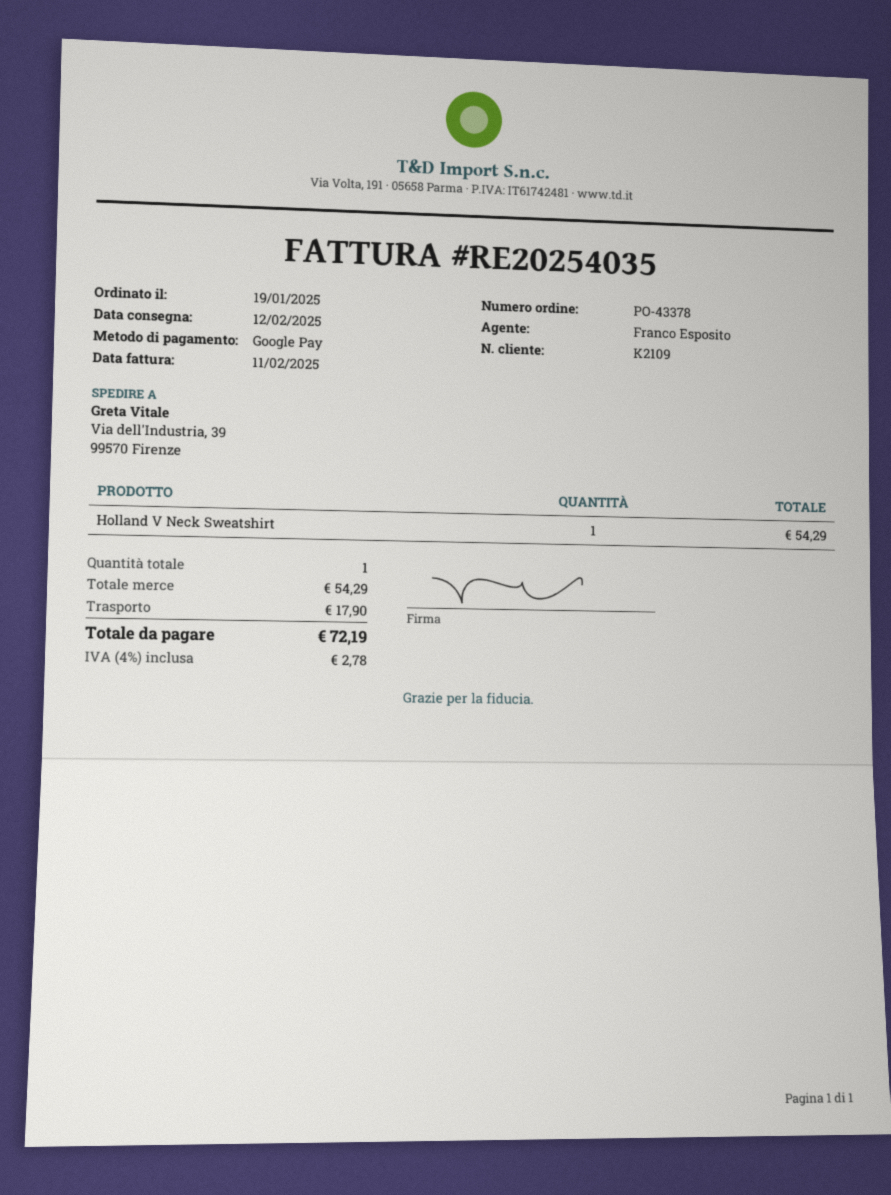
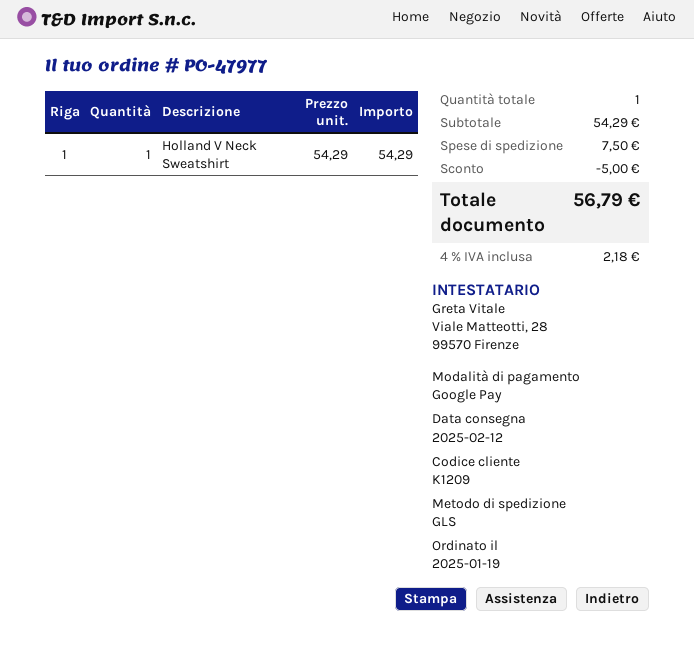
order number: PO-43378 -> PO-47977
customer number: K2109 -> K1209
discount: none -> 5.00
shipping: 17.90 -> 7.50
tax: 4% = 2.78 -> 4% = 2.18
total: 72.19 -> 56.79

